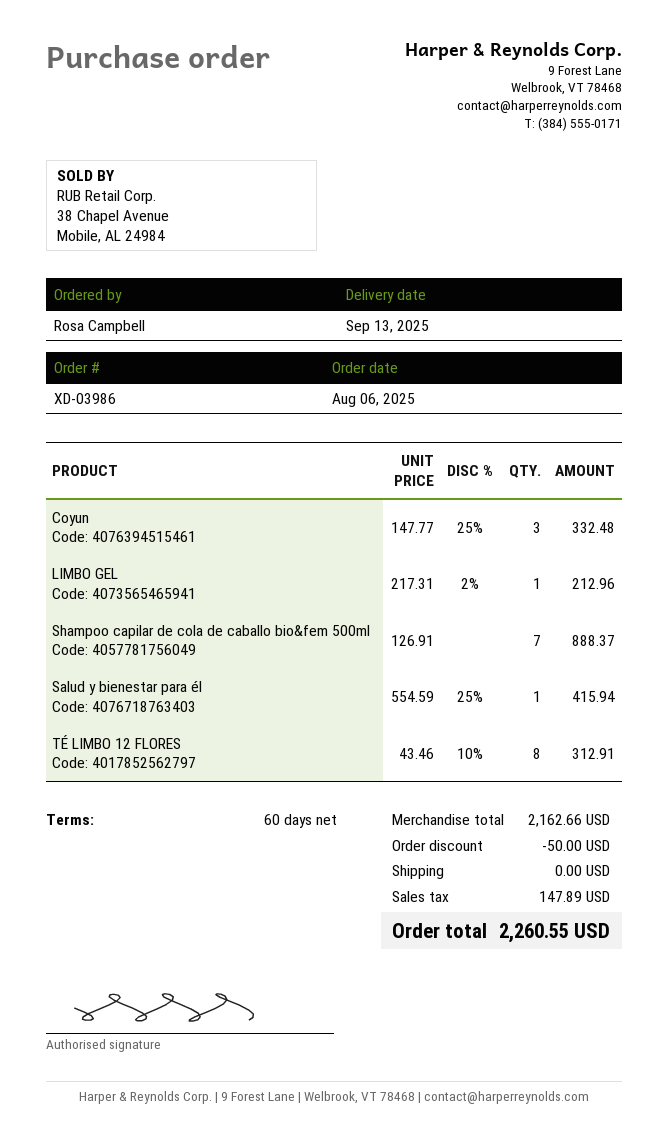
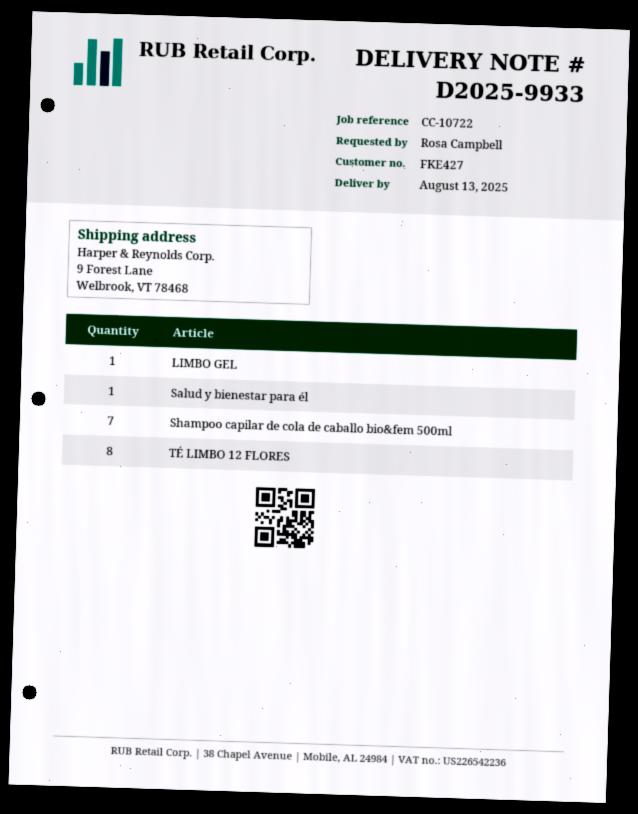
delivery date: 2025-09-13 -> 2025-08-13
Coyun: 3 -> none

